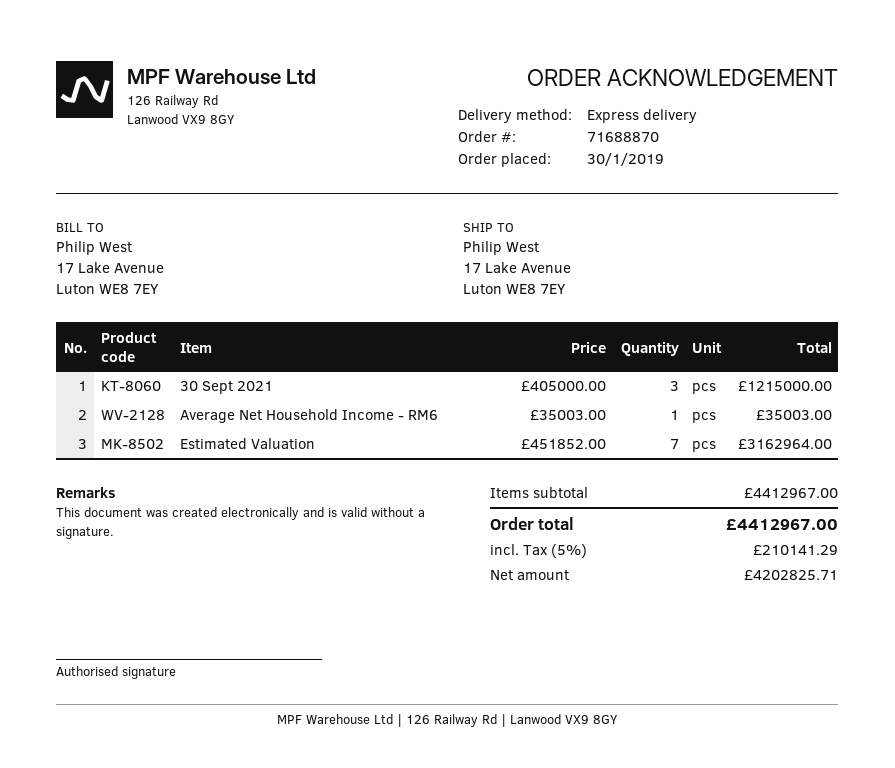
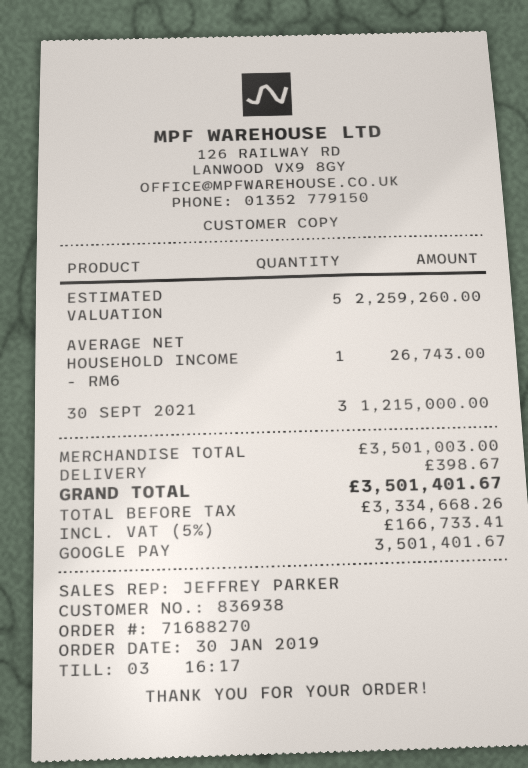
order number: 71688870 -> 71688270
Average Net Household Income - RM6: 1 for 35003.00 -> 1 for 26743.00
Estimated Valuation: 7 for 3162964.00 -> 5 for 2259260.00
subtotal: 4412967.00 -> 3501003.00
shipping: none -> 398.67
net: 4202825.71 -> 3334668.26
tax: 5% = 210141.29 -> 5% = 166733.41
total: 4412967.00 -> 3501401.67

